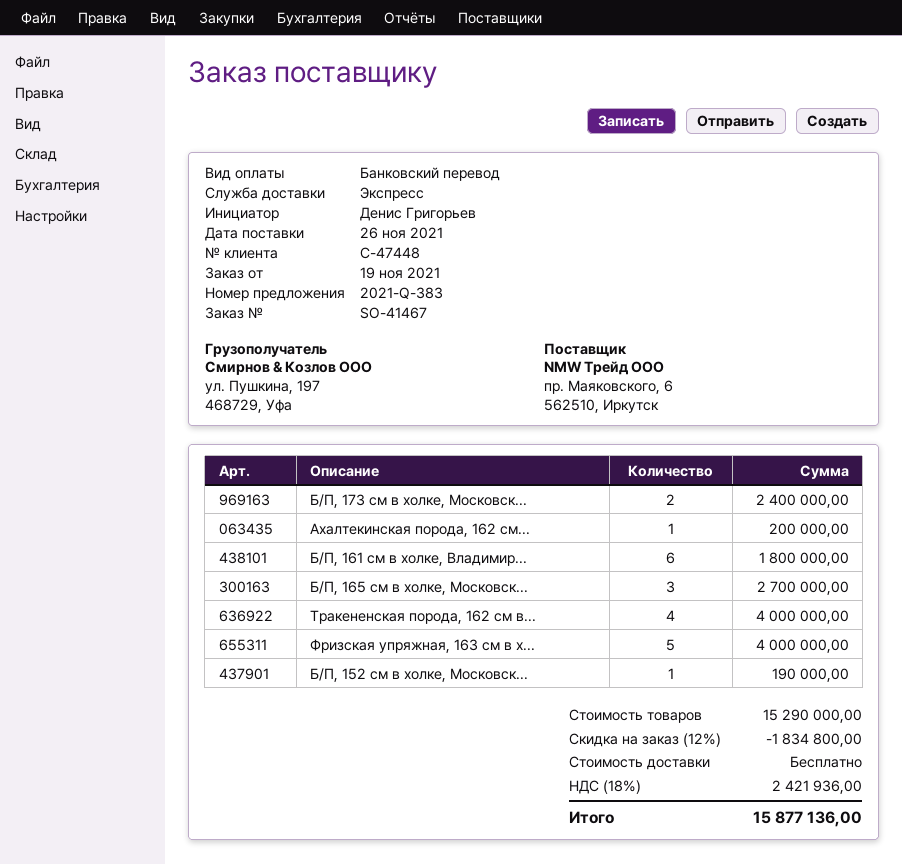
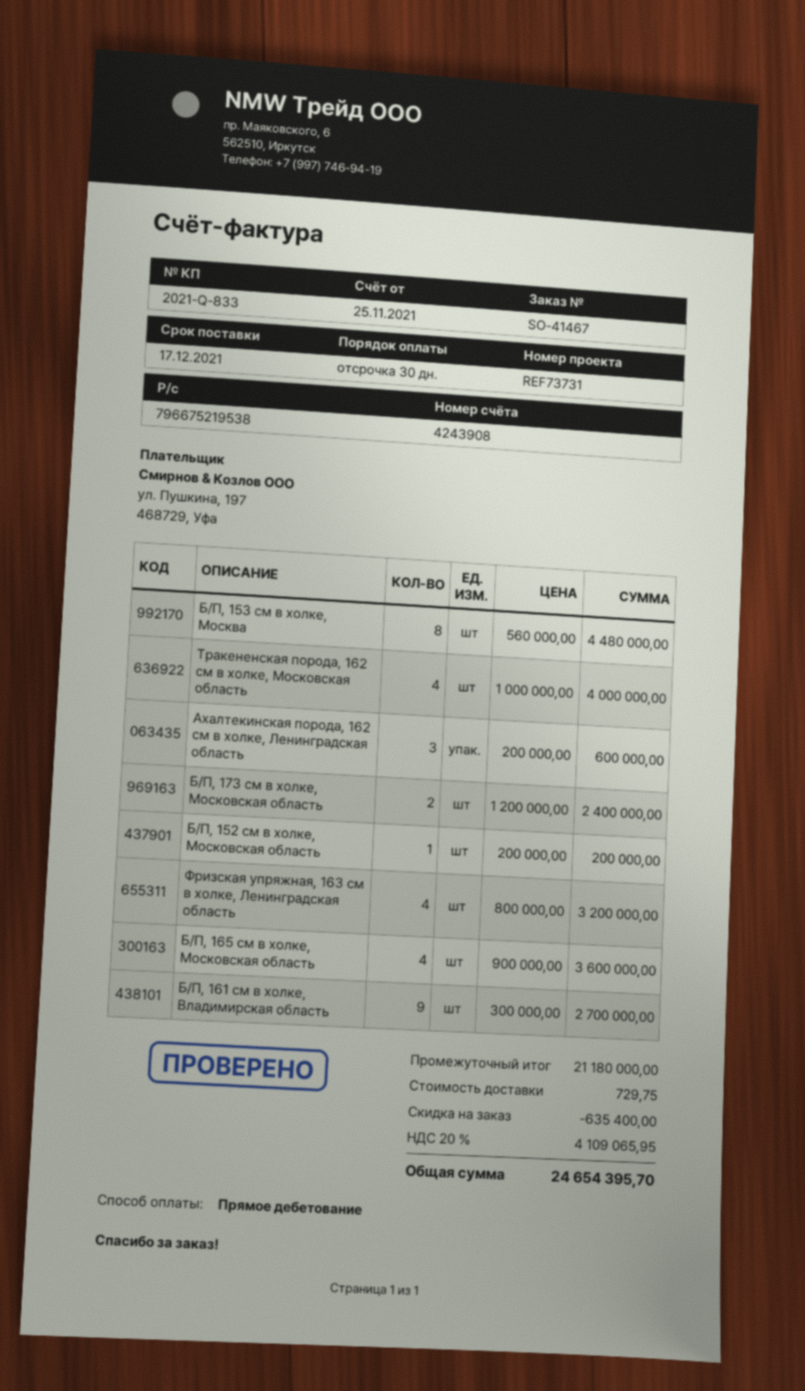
quote number: 2021-Q-383 -> 2021-Q-833
delivery date: 2021-11-26 -> 2021-12-17
payment method: bank transfer -> direct debit
Ахалтекинская порода, 162 см...: 1 for 200000.00 -> 3 for 600000.00
Б/П, 161 см в холке, Владимир...: 6 for 1800000.00 -> 9 for 2700000.00
Б/П, 165 см в холке, Московск...: 3 for 2700000.00 -> 4 for 3600000.00
Фризская упряжная, 163 см в х...: 5 for 4000000.00 -> 4 for 3200000.00
Б/П, 152 см в холке, Московск...: 1 for 190000.00 -> 1 for 200000.00
Б/П, 153 см в холке, Москва: none -> 8 for 4480000.00
subtotal: 15290000.00 -> 21180000.00
discount: 1834800.00 -> 635400.00
shipping: 0.00 -> 729.75
tax: 18% = 2421936.00 -> 20% = 4109065.95
total: 15877136.00 -> 24654395.70

